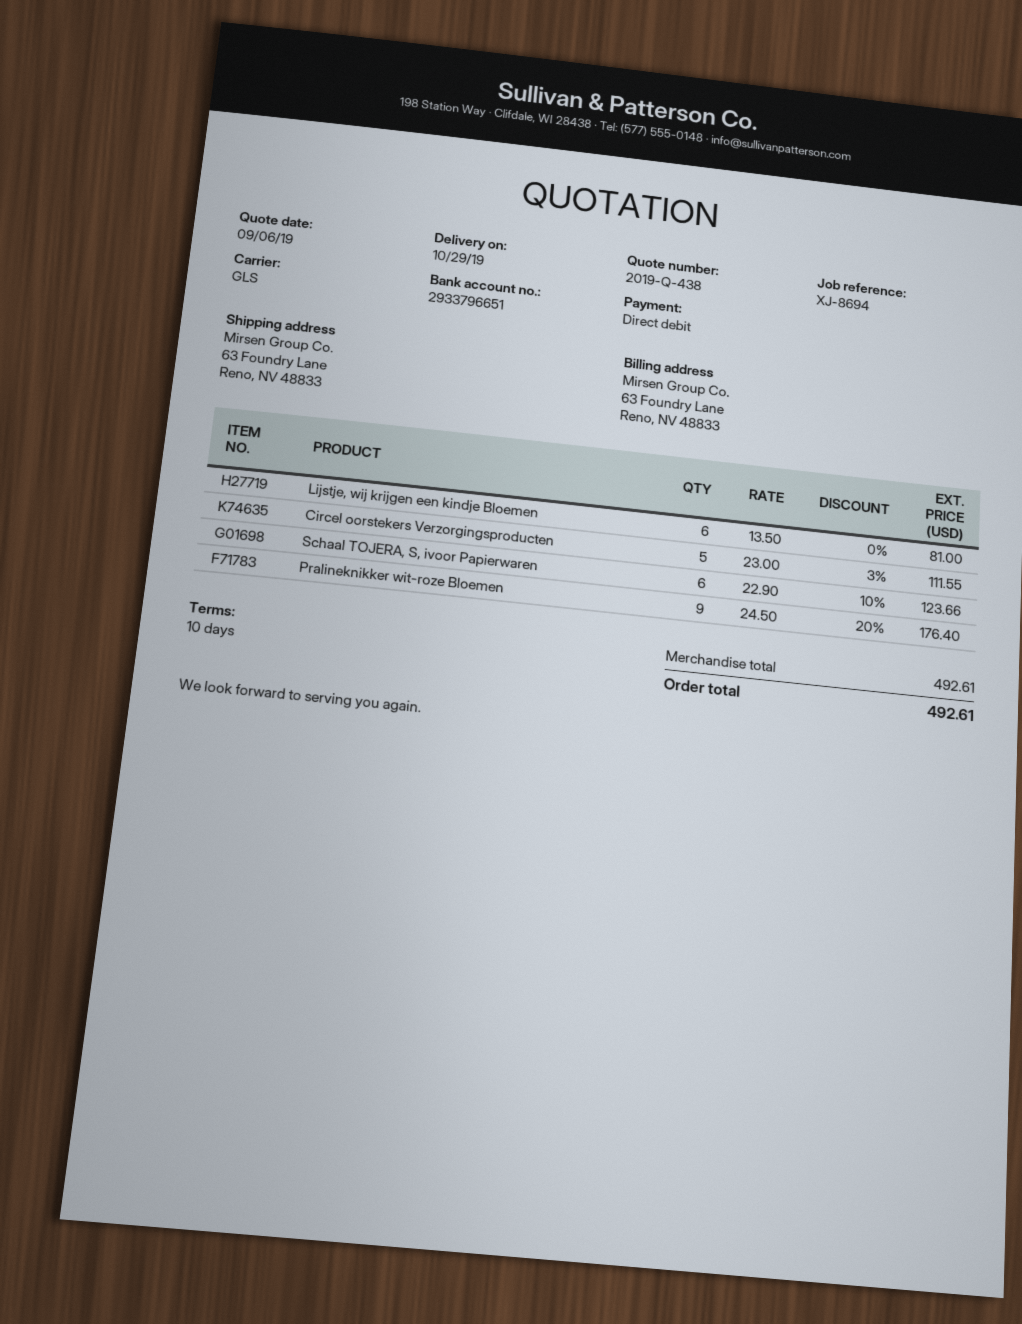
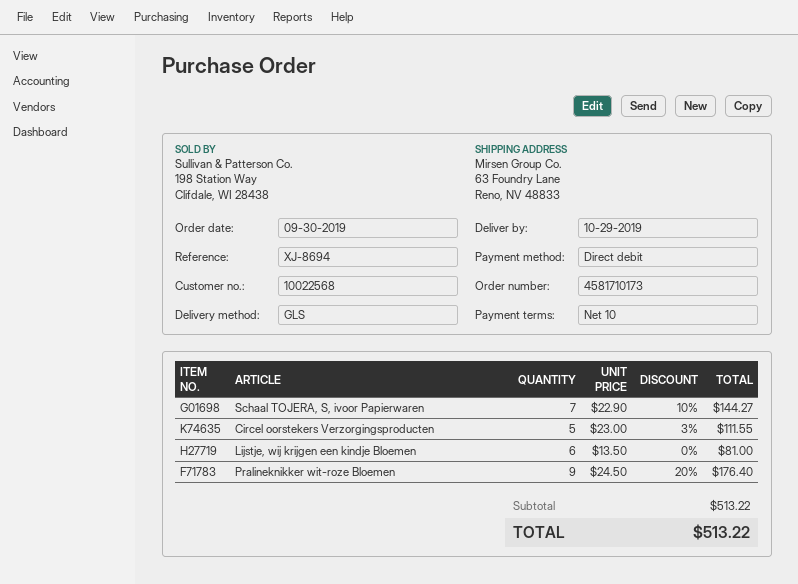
Schaal TOJERA, S, ivoor Papierwaren: 6 x 22.90 - 10% = 123.66 -> 7 x 22.90 - 10% = 144.27
subtotal: 492.61 -> 513.22
total: 492.61 -> 513.22

